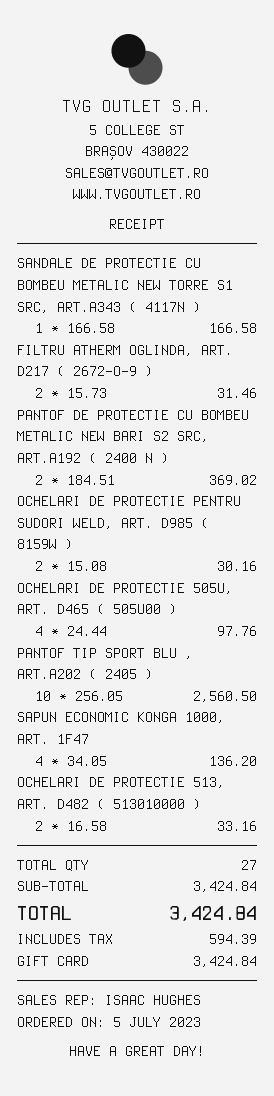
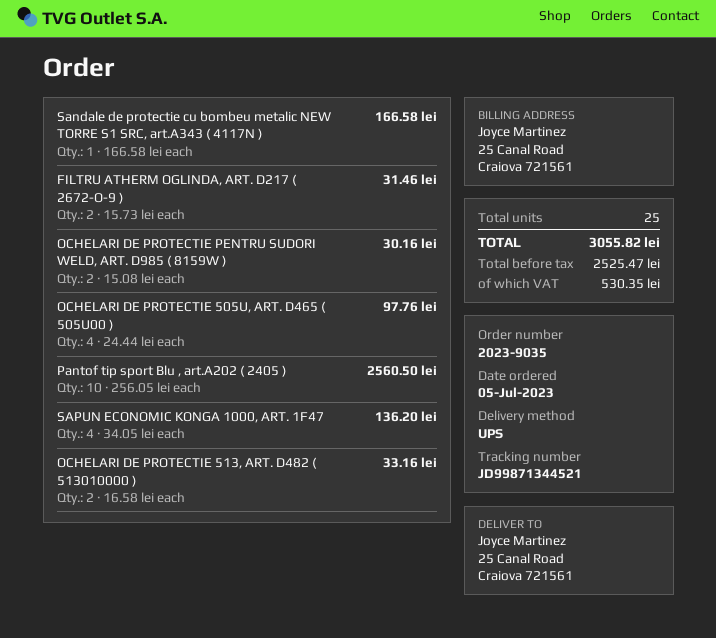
PANTOF DE PROTECTIE CU BOMBEU METALIC NEW BARI S2 SRC, ART.A192 ( 2400 N ): 2 x 184.51 = 369.02 -> none
total quantity: 27 -> 25
tax: 594.39 -> 530.35
total: 3424.84 -> 3055.82

